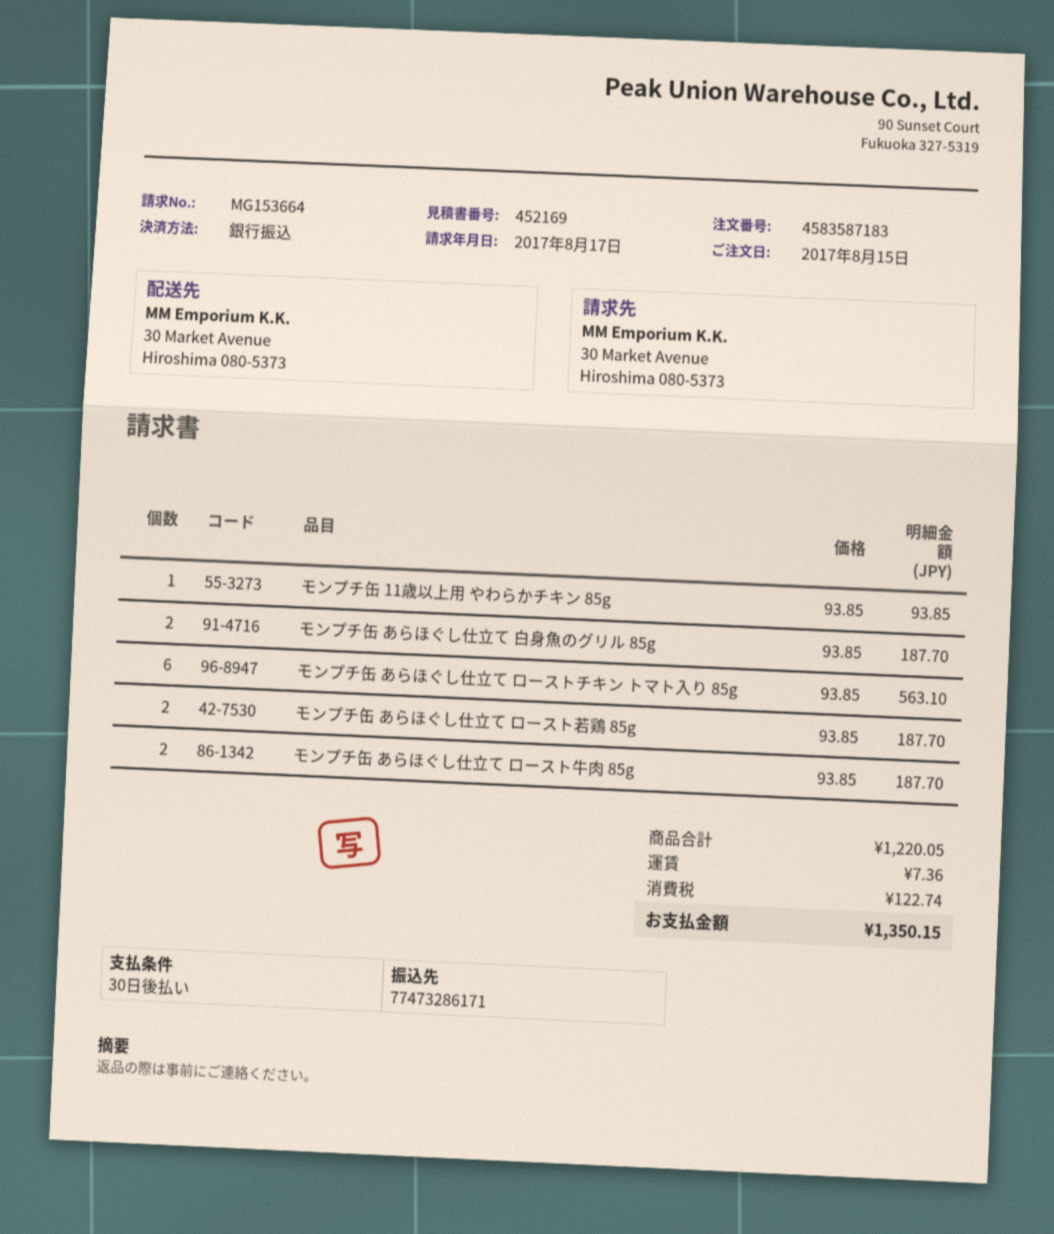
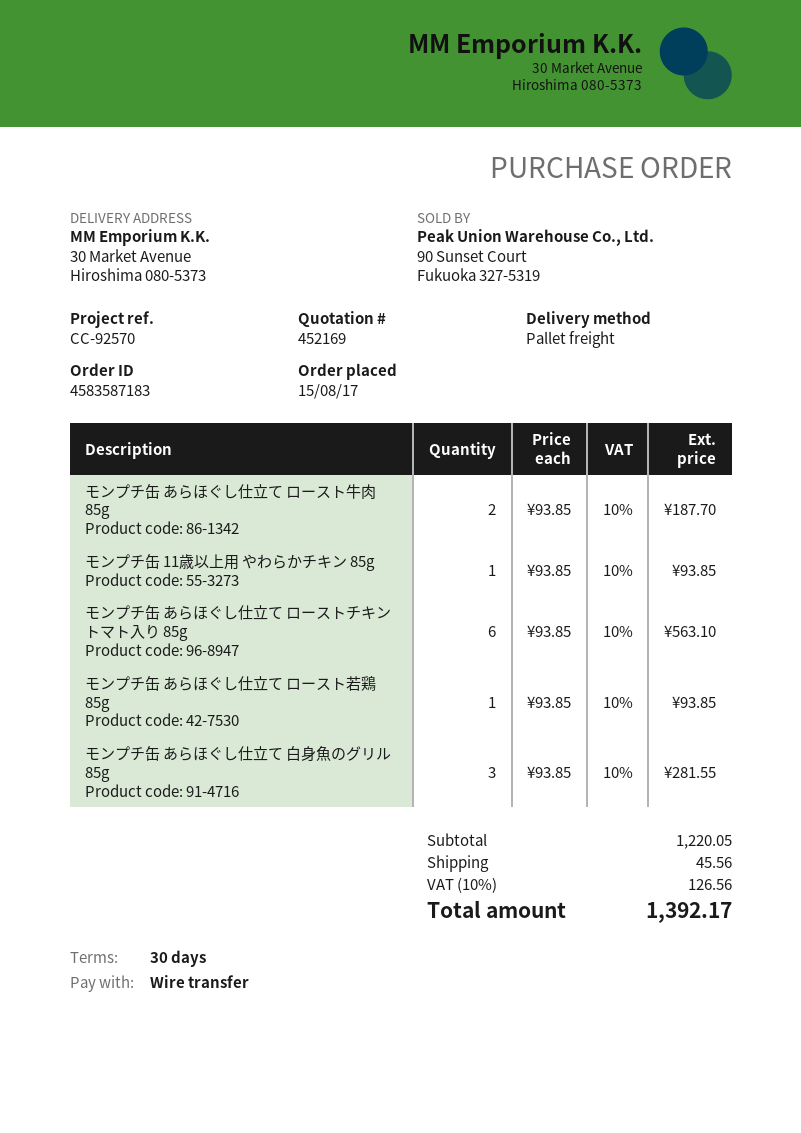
モンプチ缶 あらほぐし仕立て 白身魚のグリル 85g: 2 x 93.85 = 187.70 -> 3 x 93.85 = 281.55
モンプチ缶 あらほぐし仕立て ロースト若鶏 85g: 2 x 93.85 = 187.70 -> 1 x 93.85 = 93.85
shipping: 7.36 -> 45.56
tax: 122.74 -> 126.56
total: 1350.15 -> 1392.17

